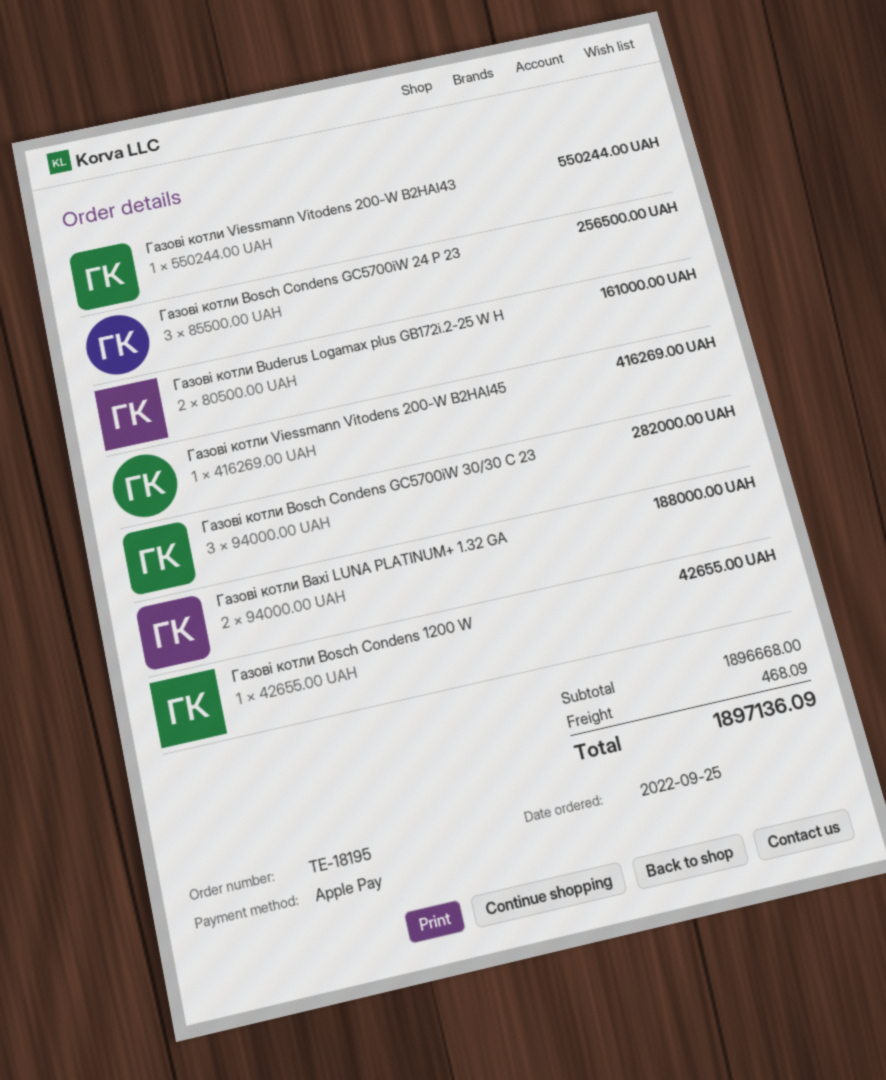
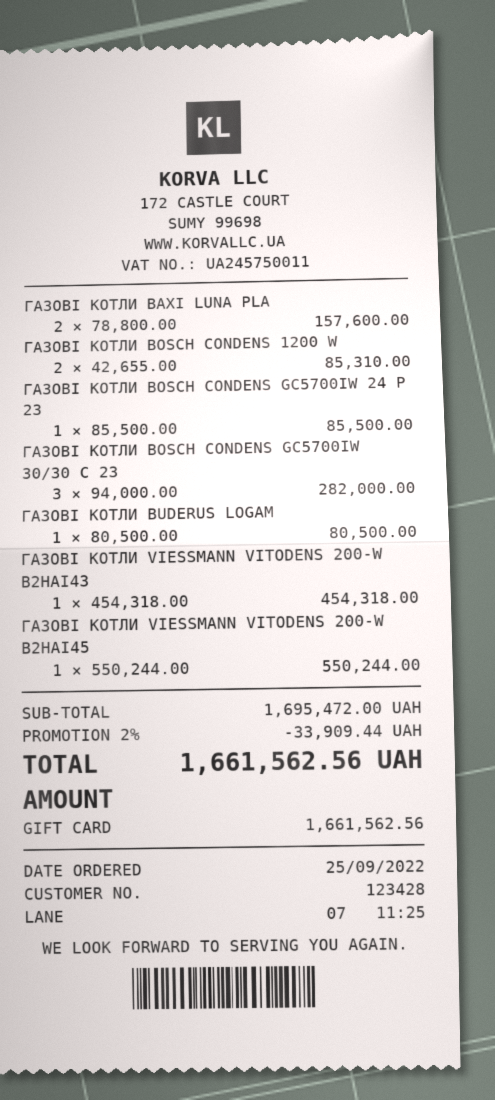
payment method: Apple Pay -> gift card
Газові котли Viessmann Vitodens 200-W B2HAI43: 1 x 550244.00 = 550244.00 -> 1 x 454318.00 = 454318.00
Газові котли Bosch Condens GC5700iW 24 P 23: 3 x 85500.00 = 256500.00 -> 1 x 85500.00 = 85500.00
Газові котли Buderus Logamax plus GB172i.2-25 W H: 2 x 80500.00 = 161000.00 -> 1 x 80500.00 = 80500.00
Газові котли Viessmann Vitodens 200-W B2HAI45: 1 x 416269.00 = 416269.00 -> 1 x 550244.00 = 550244.00
Газові котли Baxi LUNA PLATINUM+ 1.32 GA: 2 x 94000.00 = 188000.00 -> 2 x 78800.00 = 157600.00
Газові котли Bosch Condens 1200 W: 1 x 42655.00 = 42655.00 -> 2 x 42655.00 = 85310.00
subtotal: 1896668.00 -> 1695472.00
discount: none -> 2% = 33909.44
shipping: 468.09 -> none
total: 1897136.09 -> 1661562.56

